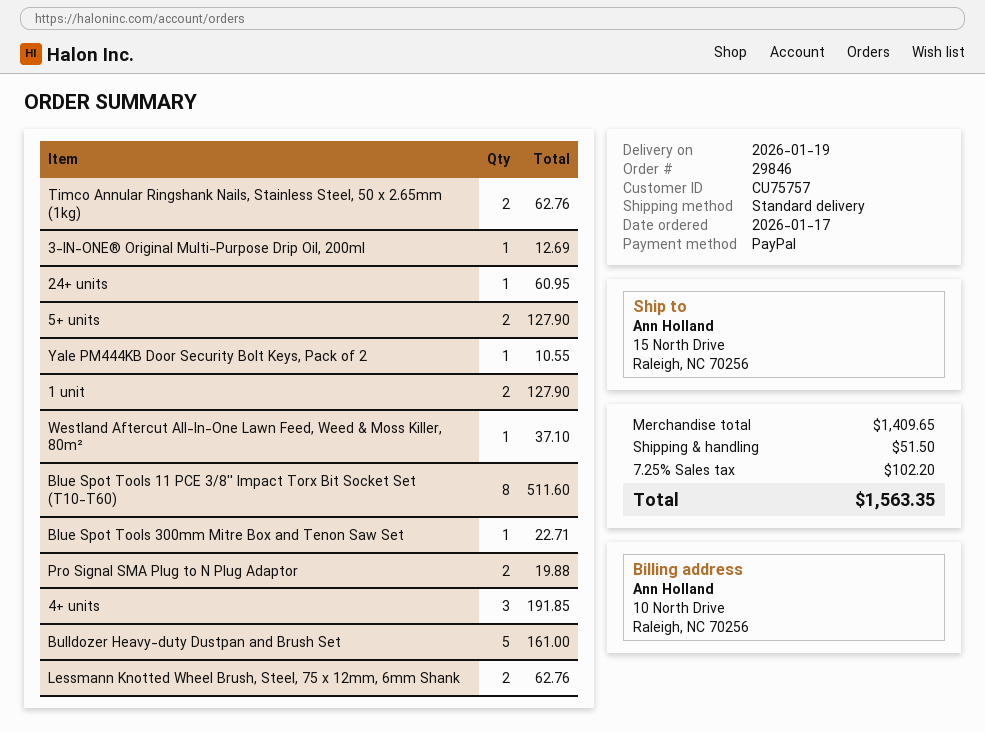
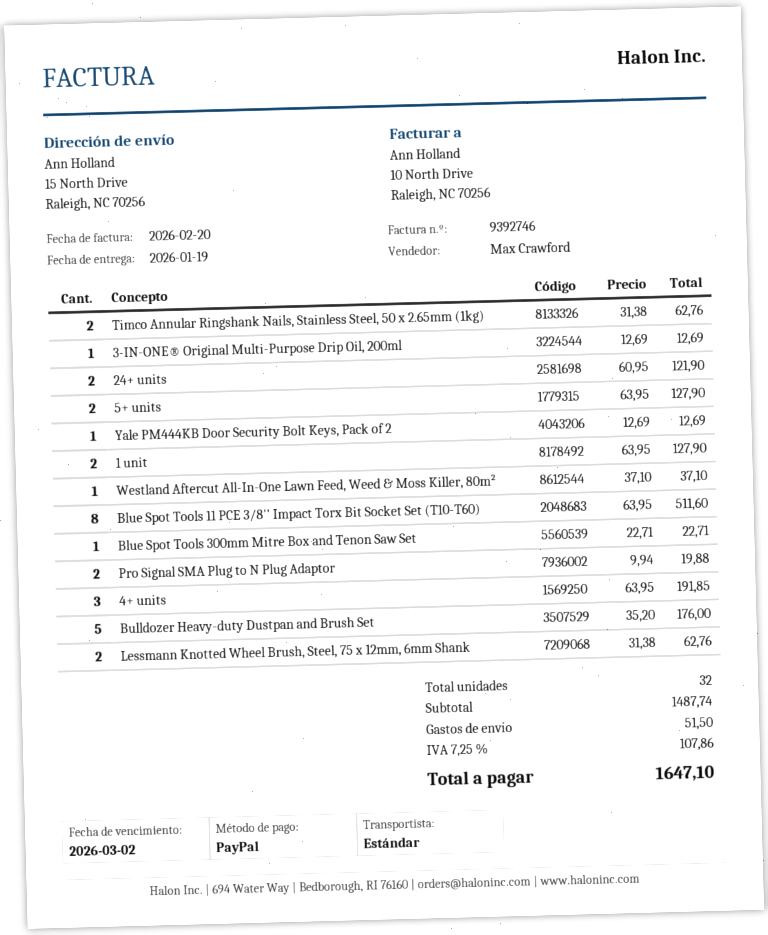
24+ units: 1 for 60.95 -> 2 for 121.90
Yale PM444KB Door Security Bolt Keys, Pack of 2: 1 for 10.55 -> 1 for 12.69
Bulldozer Heavy-duty Dustpan and Brush Set: 5 for 161.00 -> 5 for 176.00
subtotal: 1409.65 -> 1487.74
tax: 7.25% = 102.20 -> 7.25% = 107.86
total: 1563.35 -> 1647.10

